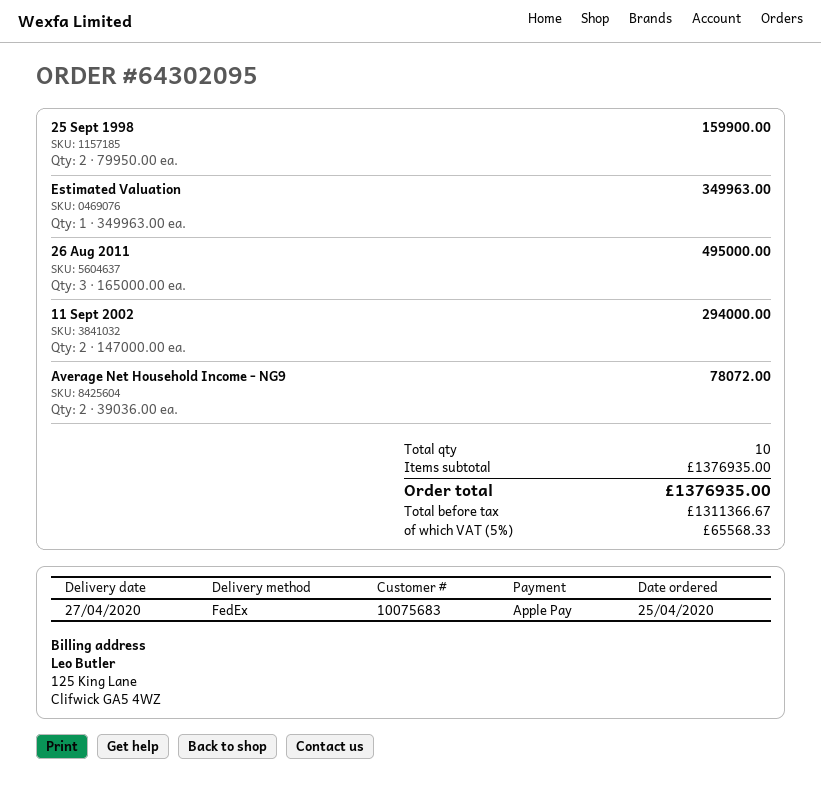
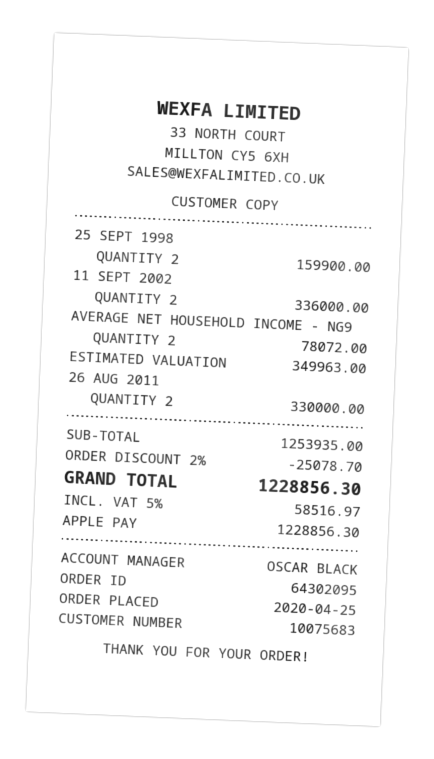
26 Aug 2011: 3 for 495000.00 -> 2 for 330000.00
11 Sept 2002: 2 for 294000.00 -> 2 for 336000.00
subtotal: 1376935.00 -> 1253935.00
discount: none -> 2% = 25078.70
tax: 5% = 65568.33 -> 5% = 58516.97
total: 1376935.00 -> 1228856.30

